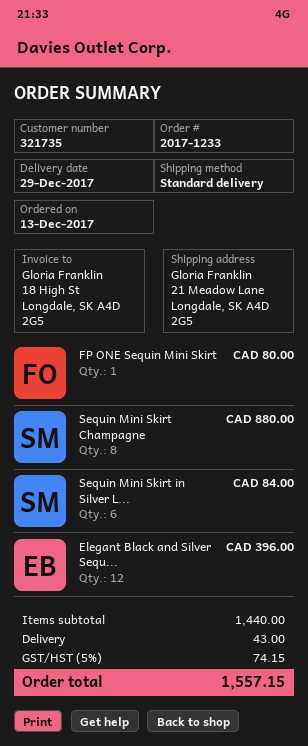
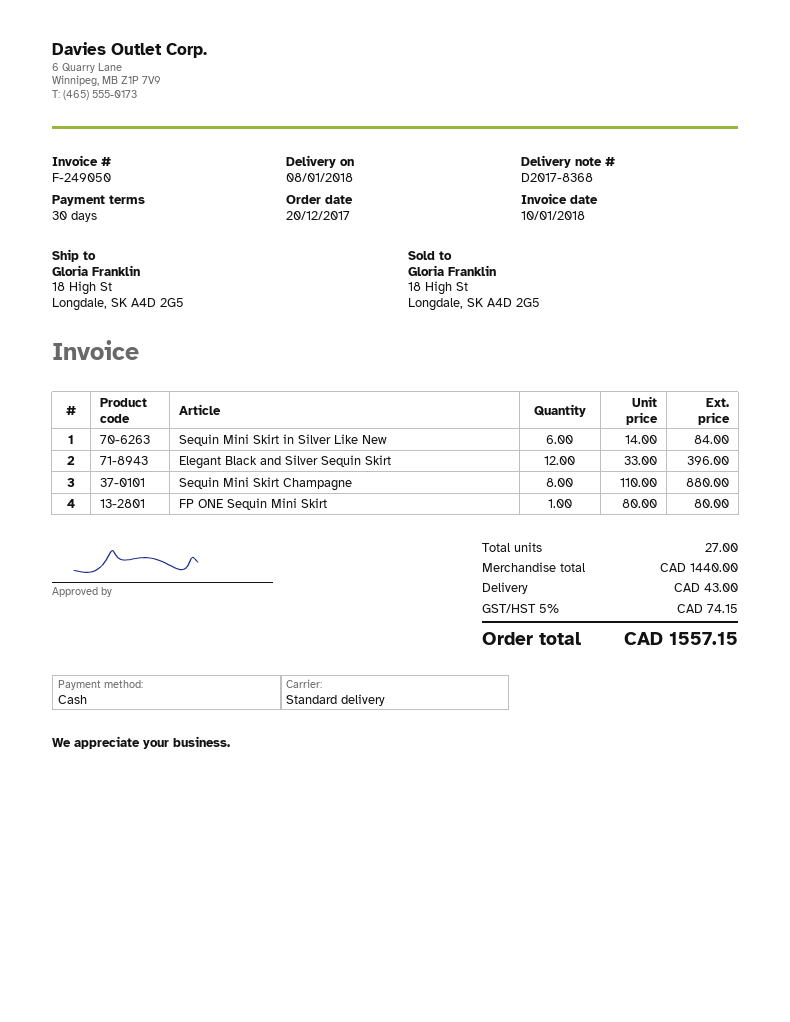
order date: 2017-12-13 -> 2017-12-20
delivery date: 2017-12-29 -> 2018-01-08
ship to: 21 Meadow Lane, Longdale, SK A4D 2G5 -> 18 High St, Longdale, SK A4D 2G5

